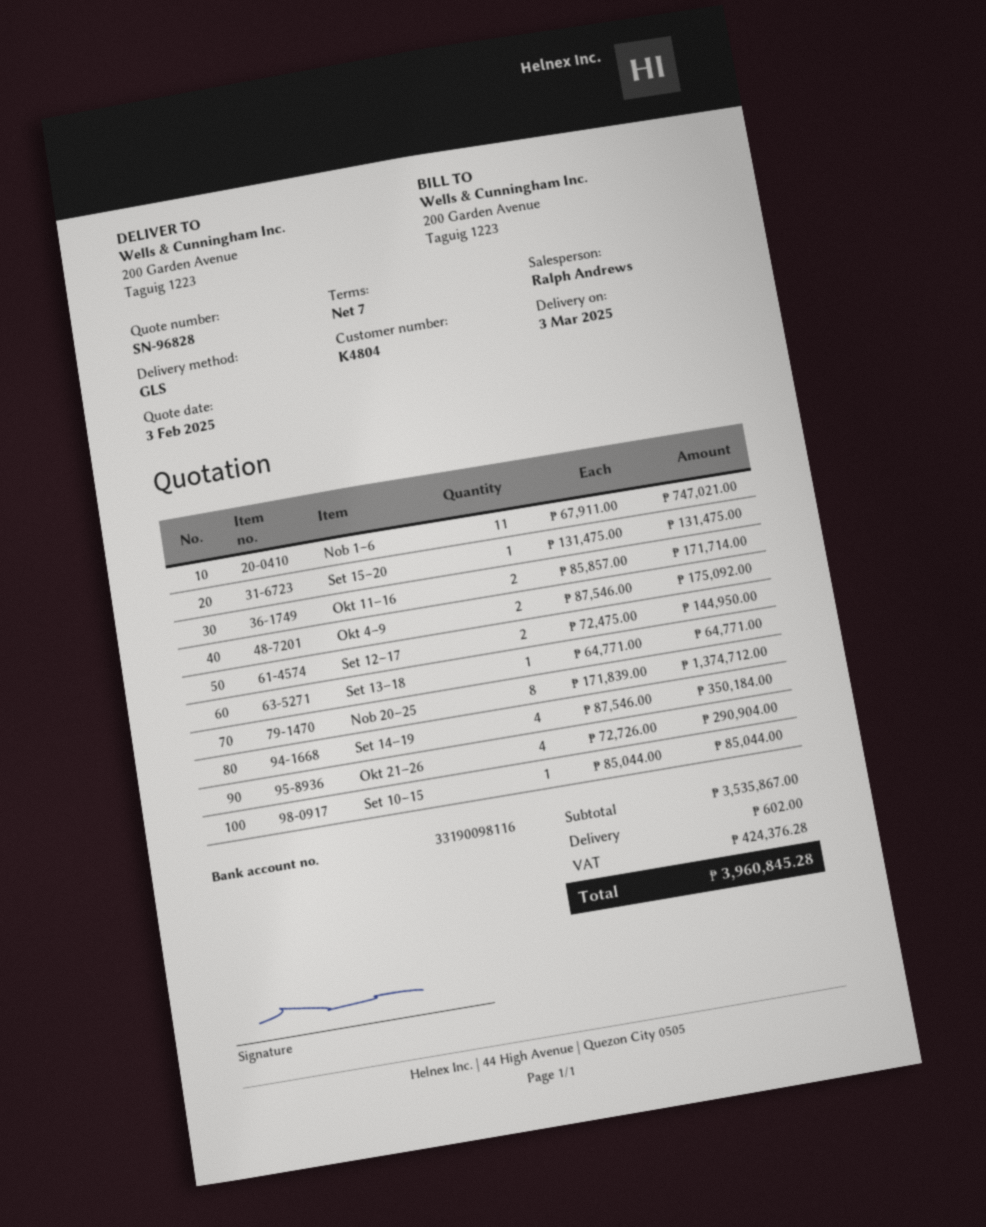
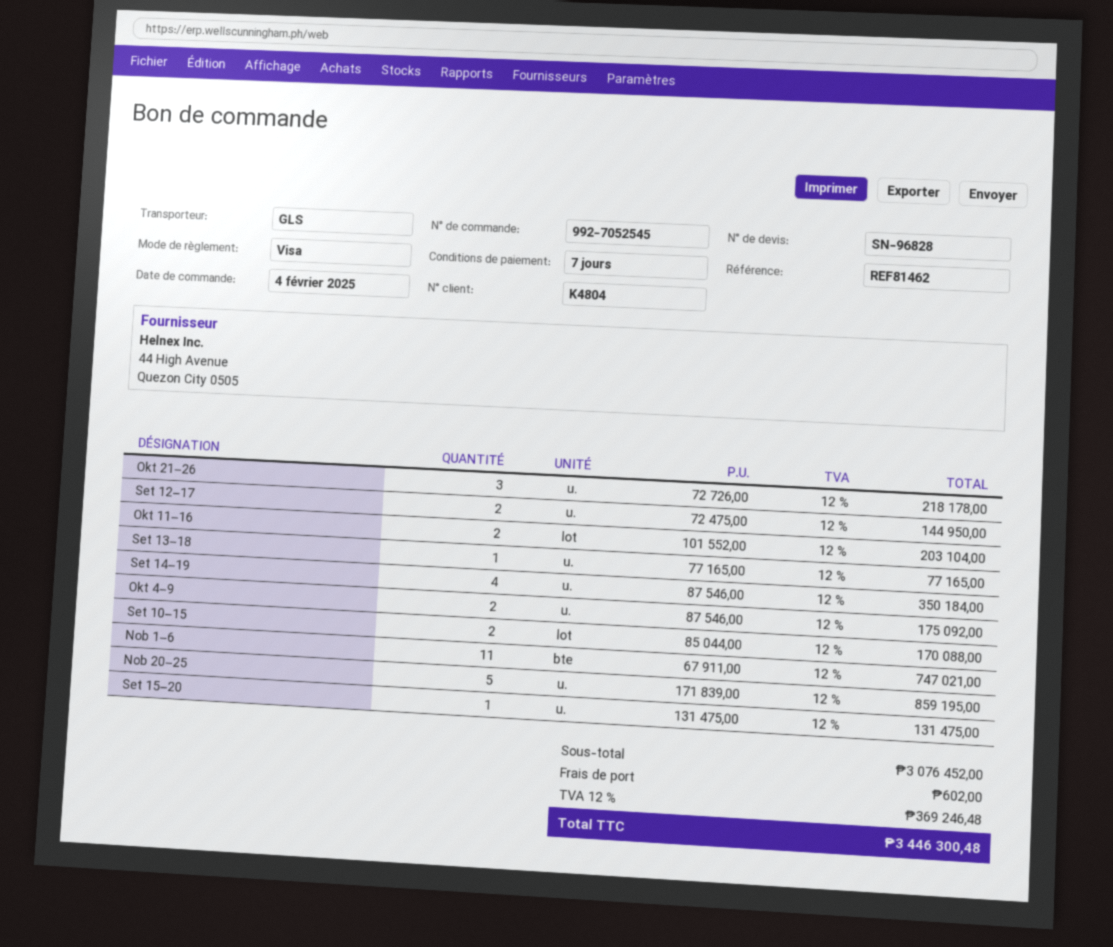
Okt 11–16: 2 x 85857.00 = 171714.00 -> 2 x 101552.00 = 203104.00
Set 13–18: 1 x 64771.00 = 64771.00 -> 1 x 77165.00 = 77165.00
Nob 20–25: 8 x 171839.00 = 1374712.00 -> 5 x 171839.00 = 859195.00
Okt 21–26: 4 x 72726.00 = 290904.00 -> 3 x 72726.00 = 218178.00
Set 10–15: 1 x 85044.00 = 85044.00 -> 2 x 85044.00 = 170088.00
subtotal: 3535867.00 -> 3076452.00
tax: 424376.28 -> 369246.48
total: 3960845.28 -> 3446300.48

